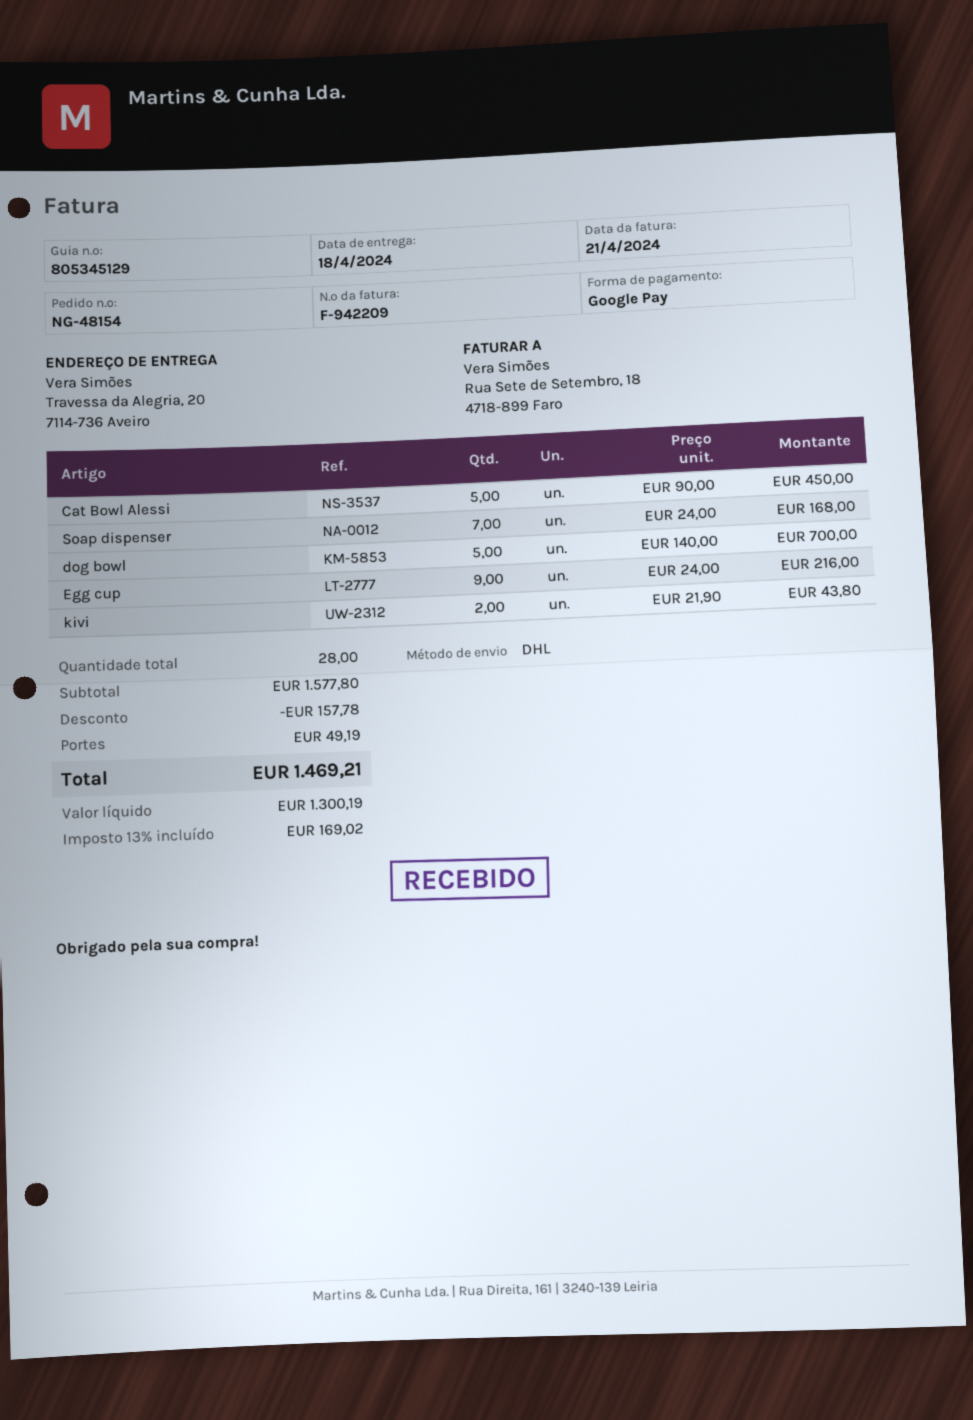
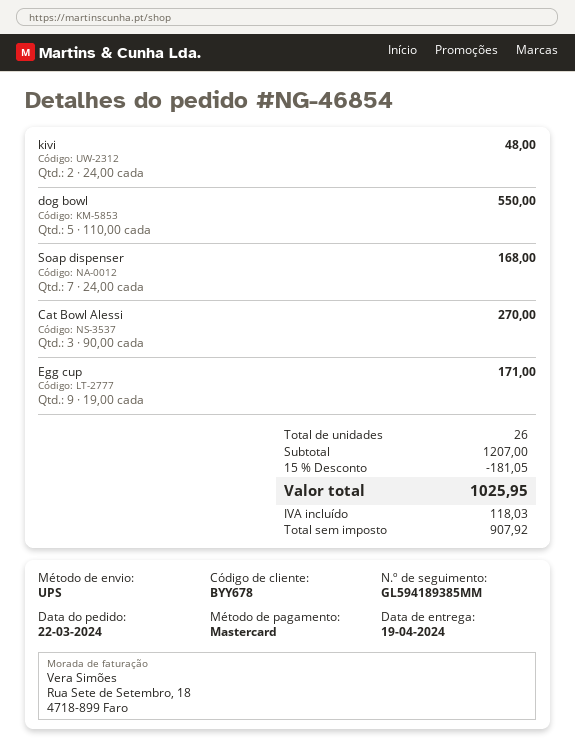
order number: NG-48154 -> NG-46854
delivery date: 2024-04-18 -> 2024-04-19
payment method: Google Pay -> Mastercard
shipping method: DHL -> UPS
Cat Bowl Alessi: 5 x 90.00 = 450.00 -> 3 x 90.00 = 270.00
dog bowl: 5 x 140.00 = 700.00 -> 5 x 110.00 = 550.00
Egg cup: 9 x 24.00 = 216.00 -> 9 x 19.00 = 171.00
kivi: 2 x 21.90 = 43.80 -> 2 x 24.00 = 48.00
total quantity: 28 -> 26
subtotal: 1577.80 -> 1207.00
discount: 157.78 -> 181.05
shipping: 49.19 -> none
net: 1300.19 -> 907.92
tax: 169.02 -> 118.03
total: 1469.21 -> 1025.95

